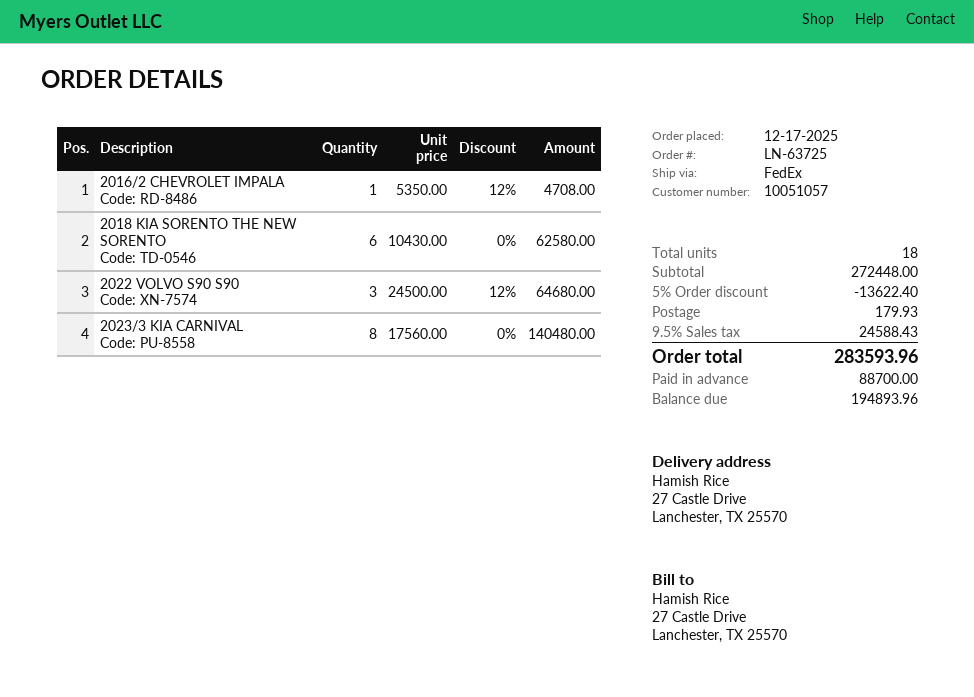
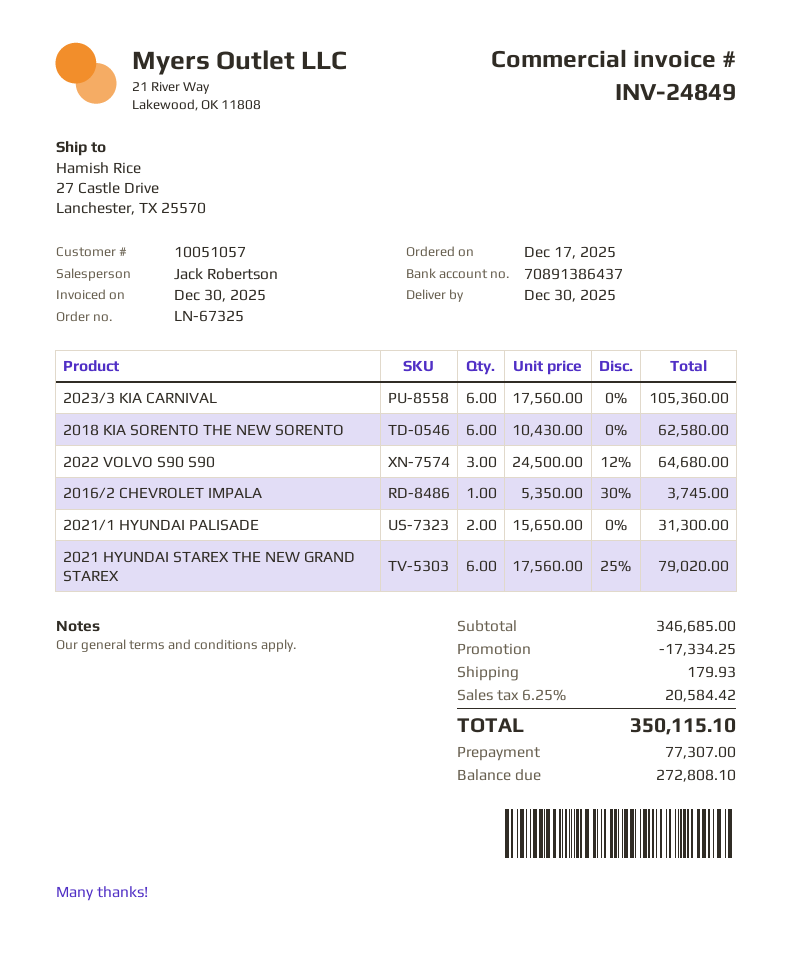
order number: LN-63725 -> LN-67325
2016/2 CHEVROLET IMPALA: 1 x 5350.00 - 12% = 4708.00 -> 1 x 5350.00 - 30% = 3745.00
2023/3 KIA CARNIVAL: 8 x 17560.00 = 140480.00 -> 6 x 17560.00 = 105360.00
2021/1 HYUNDAI PALISADE: none -> 2 x 15650.00 = 31300.00
2021 HYUNDAI STAREX THE NEW GRAND STAREX: none -> 6 x 17560.00 - 25% = 79020.00
subtotal: 272448.00 -> 346685.00
discount: 13622.40 -> 17334.25
tax: 9.5% = 24588.43 -> 6.25% = 20584.42
total: 283593.96 -> 350115.10
deposit: 88700.00 -> 77307.00
balance: 194893.96 -> 272808.10

